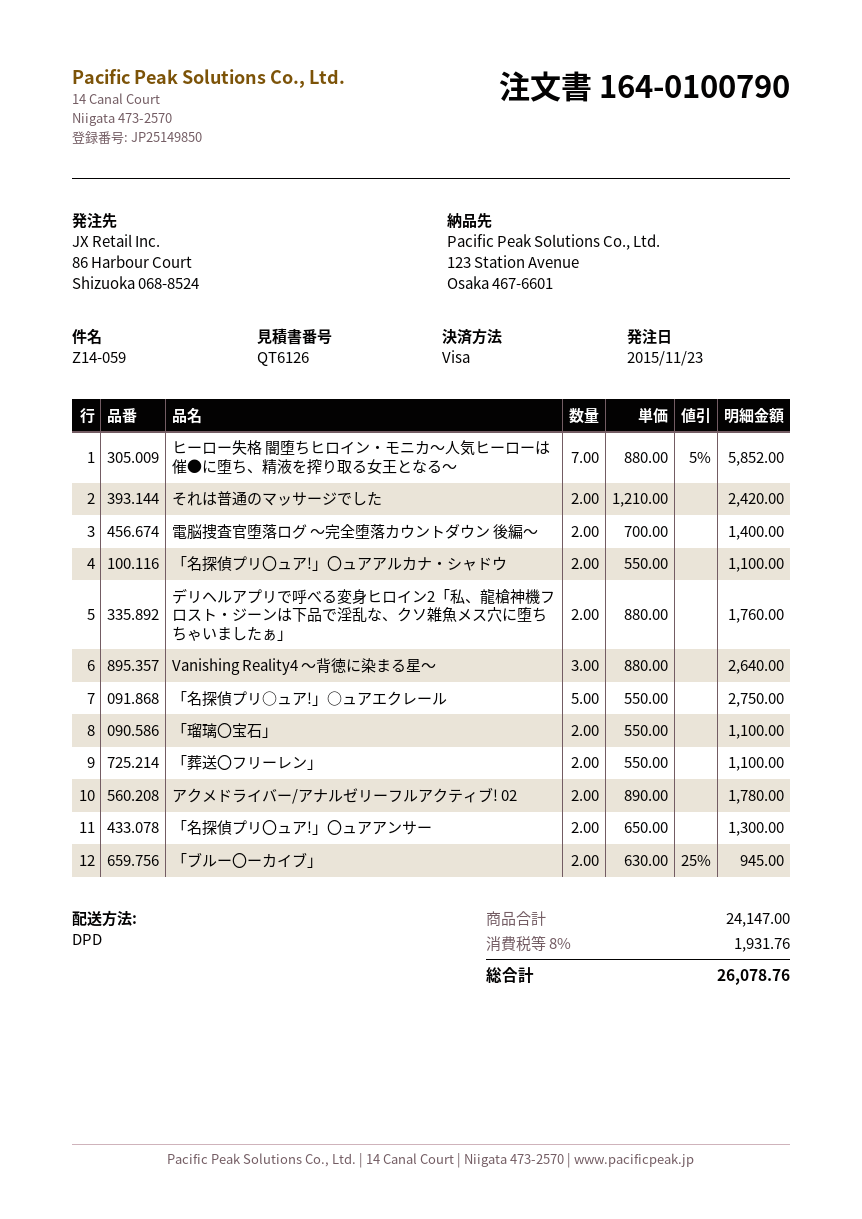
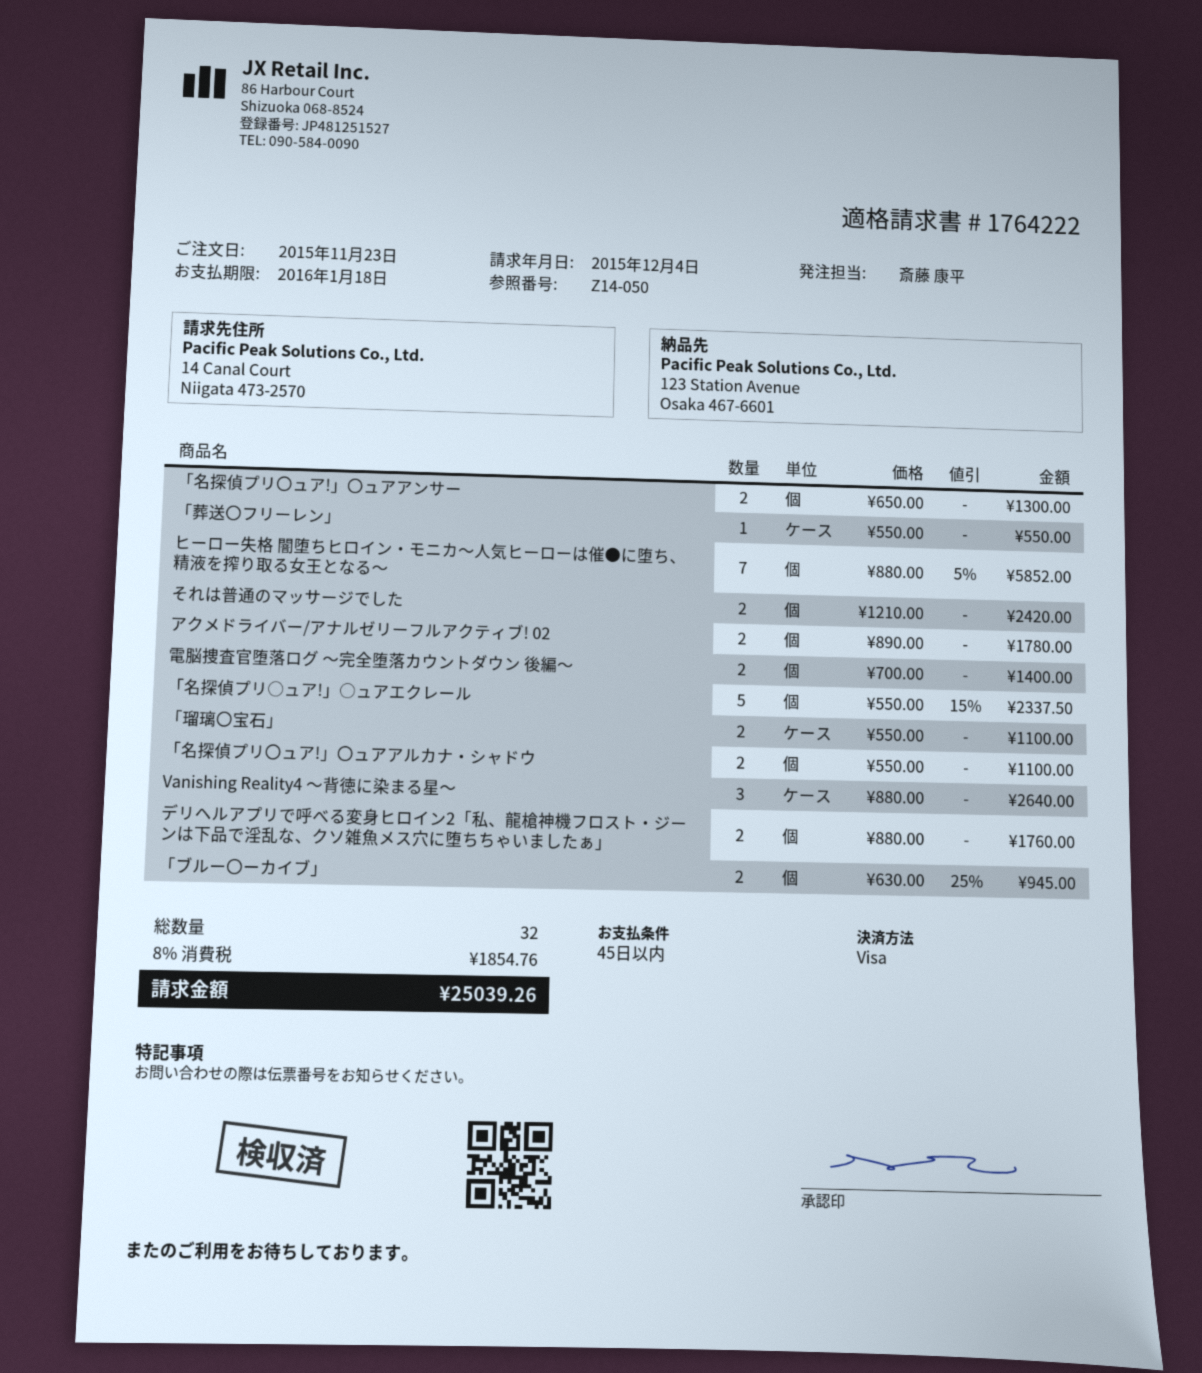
reference: Z14-059 -> Z14-050
「名探偵プリ○ュア!」○ュアエクレール: 5 x 550.00 = 2750.00 -> 5 x 550.00 - 15% = 2337.50
「葬送〇フリーレン」: 2 x 550.00 = 1100.00 -> 1 x 550.00 = 550.00
tax: 8% = 1931.76 -> 8% = 1854.76
total: 26078.76 -> 25039.26

